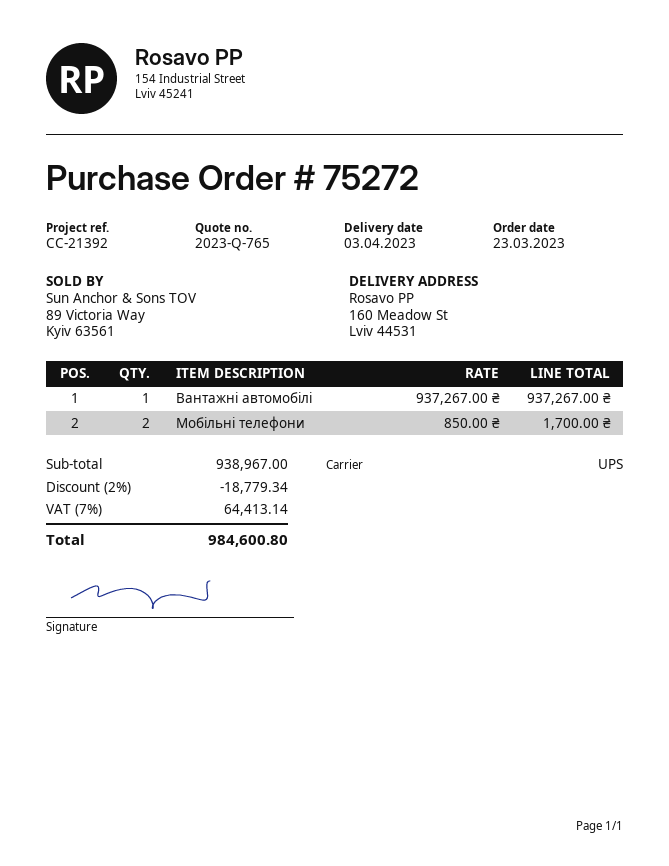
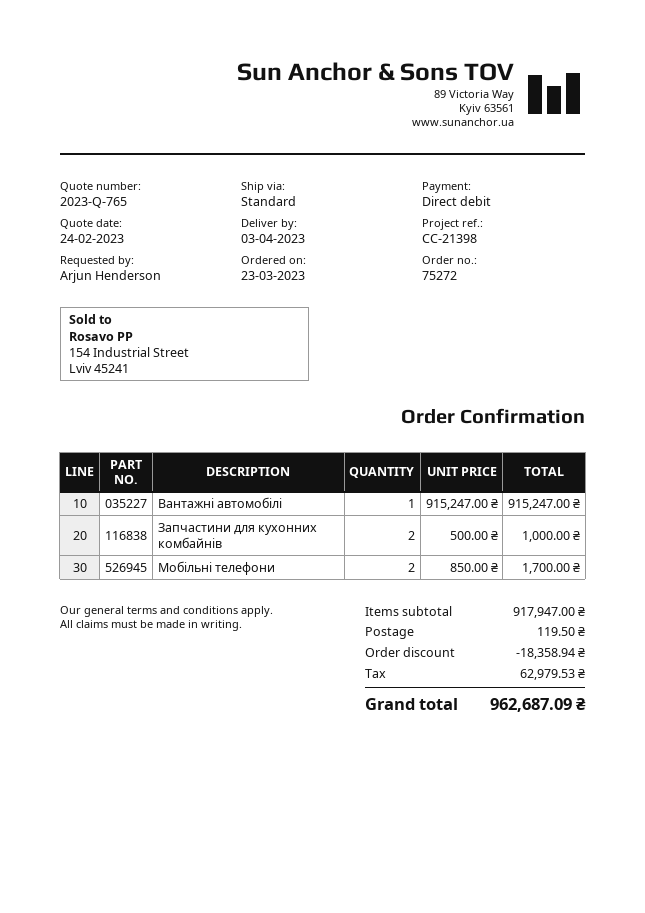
reference: CC-21392 -> CC-21398
shipping method: UPS -> standard
Вантажні автомобілі: 1 x 937267.00 = 937267.00 -> 1 x 915247.00 = 915247.00
Запчастини для кухонних комбайнів: none -> 2 x 500.00 = 1000.00
subtotal: 938967.00 -> 917947.00
discount: 18779.34 -> 18358.94
shipping: none -> 119.50
tax: 64413.14 -> 62979.53
total: 984600.80 -> 962687.09

